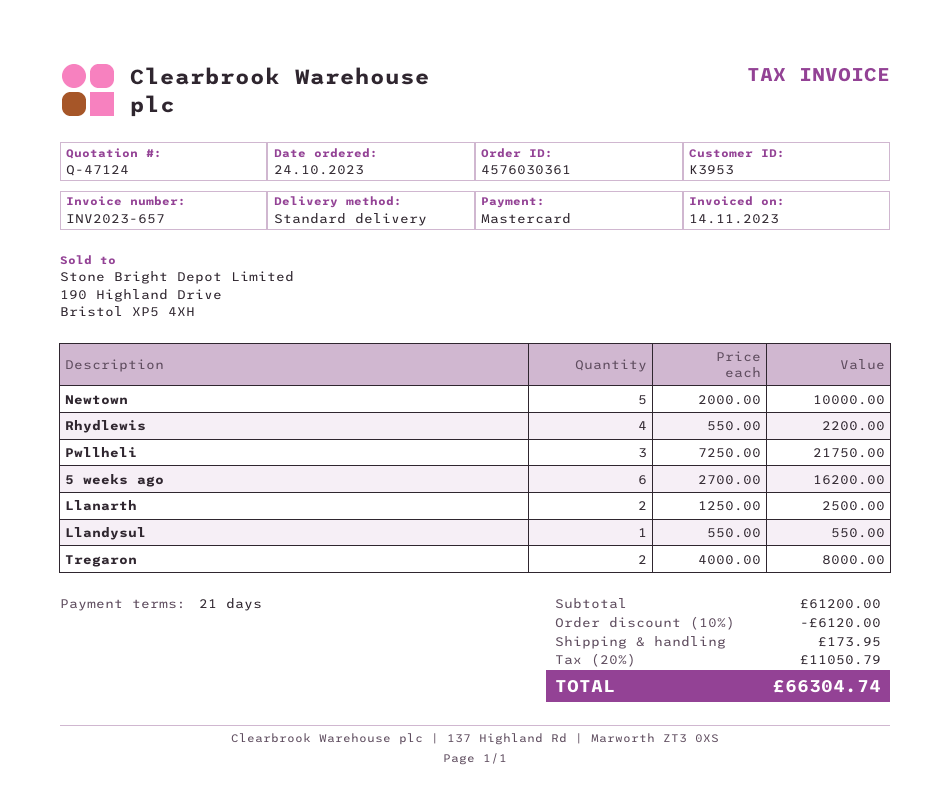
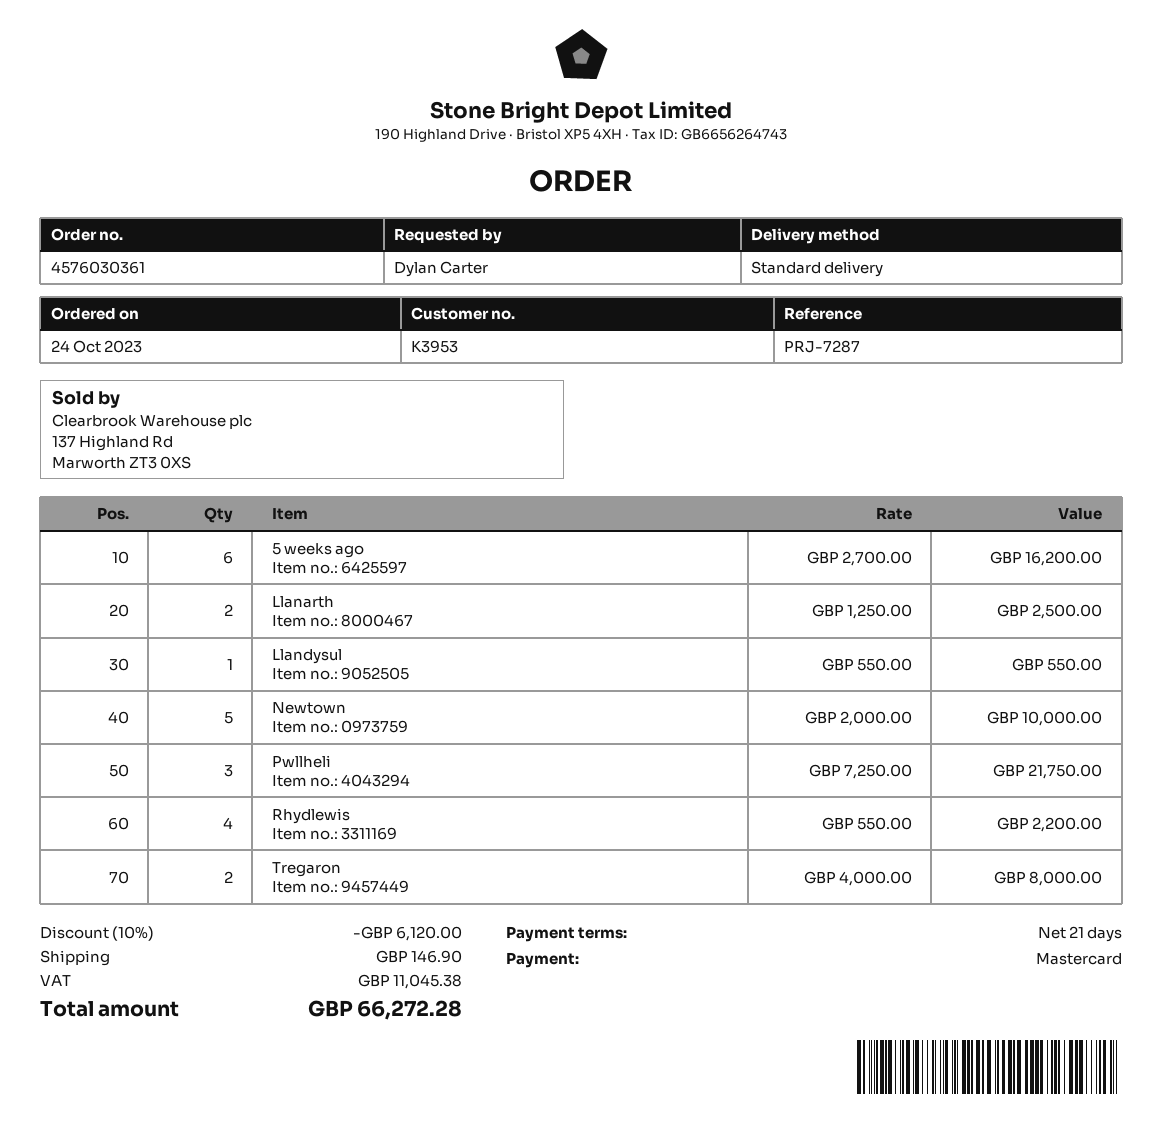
shipping: 173.95 -> 146.90
tax: 11050.79 -> 11045.38
total: 66304.74 -> 66272.28

